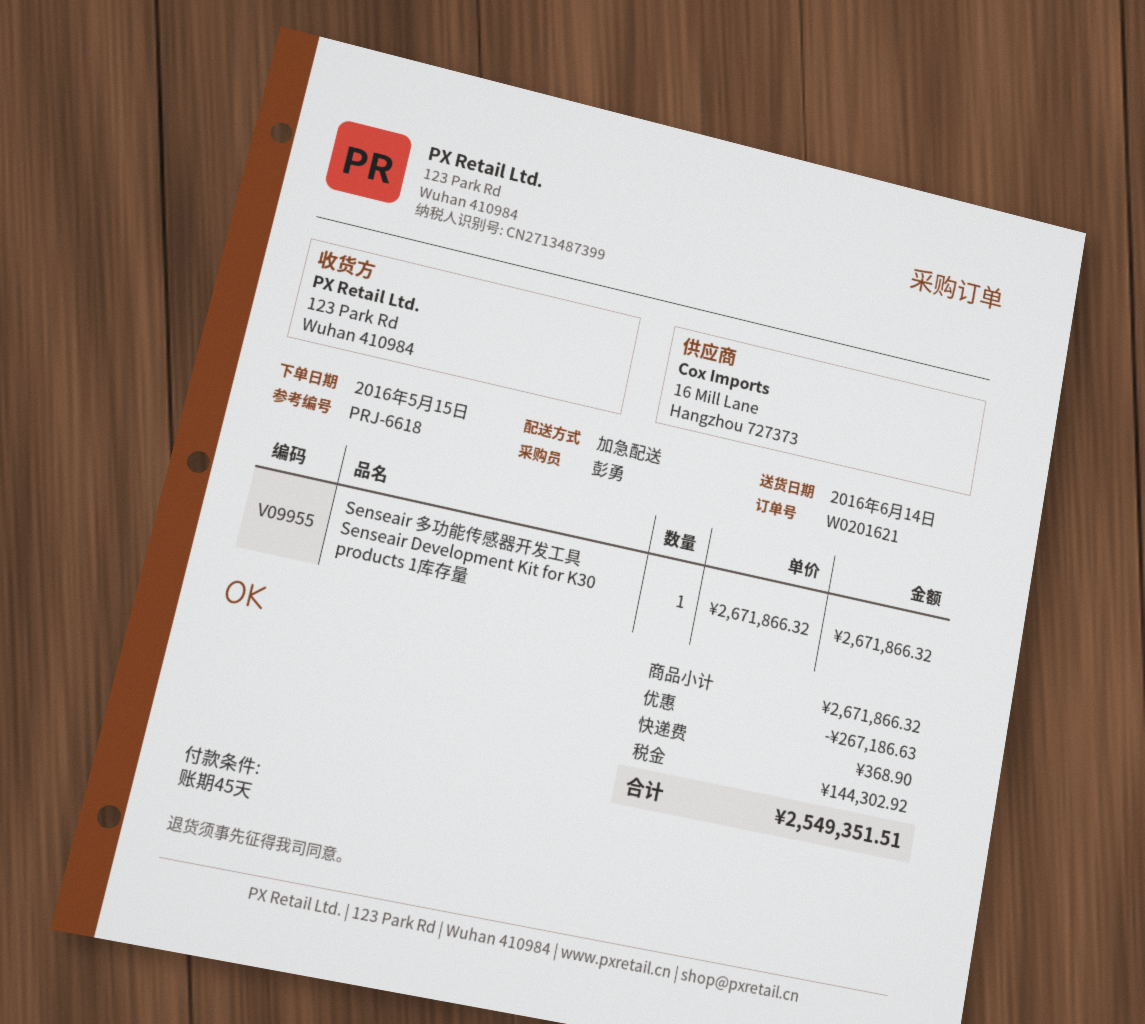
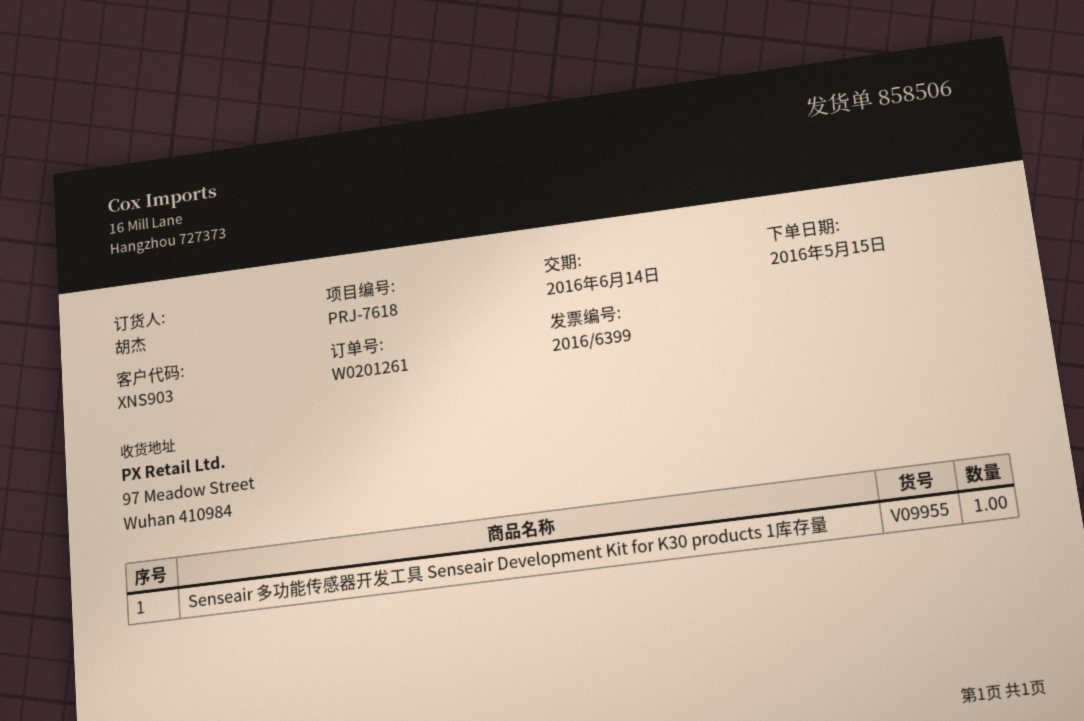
order number: W0201621 -> W0201261
reference: PRJ-6618 -> PRJ-7618
ordered by: 彭勇 -> 胡杰
ship to: 123 Park Rd, Wuhan 410984 -> 97 Meadow Street, Wuhan 410984

